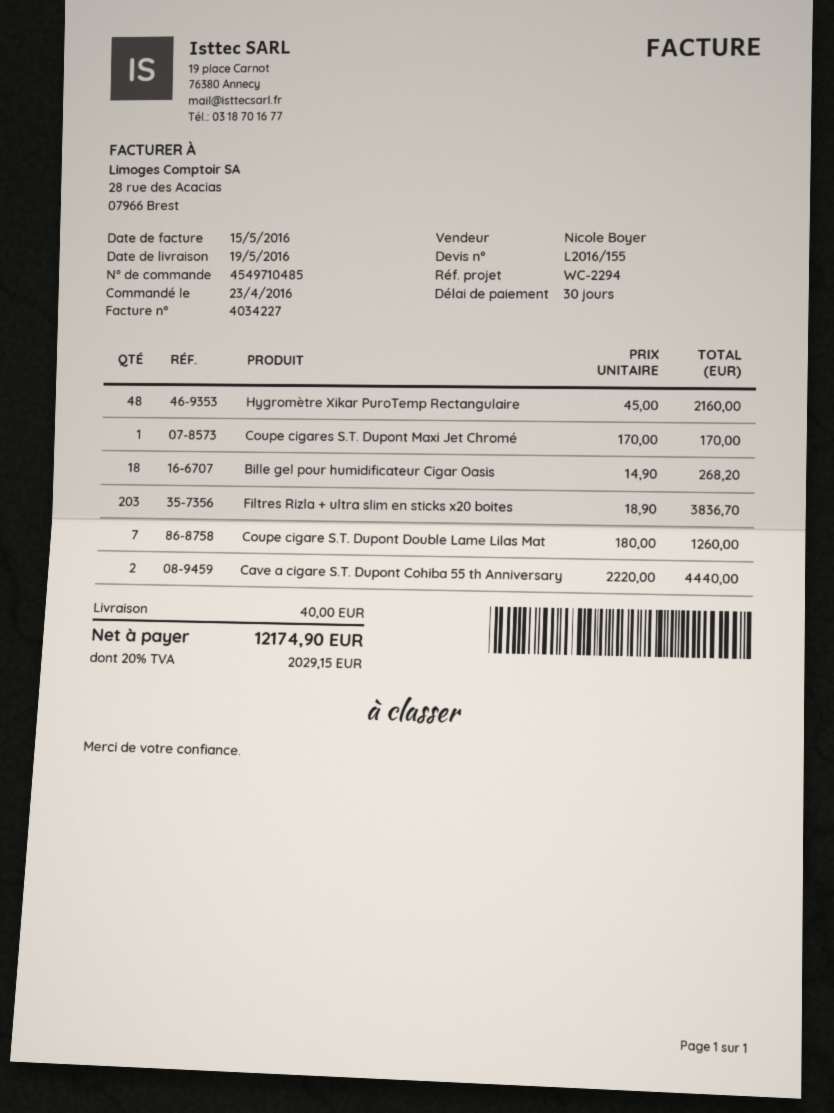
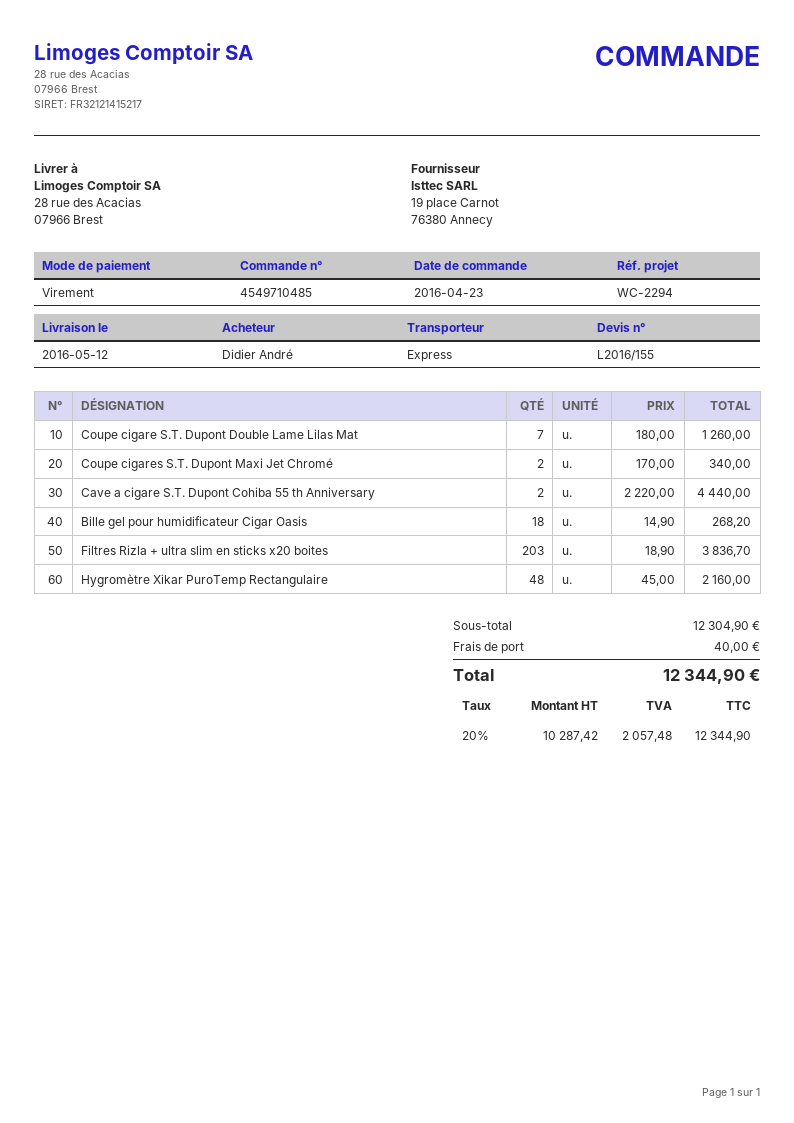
delivery date: 2016-05-19 -> 2016-05-12
Coupe cigares S.T. Dupont Maxi Jet Chromé: 1 x 170.00 = 170.00 -> 2 x 170.00 = 340.00
tax: 20% = 2029.15 -> 20% = 2057.48
total: 12174.90 -> 12344.90

